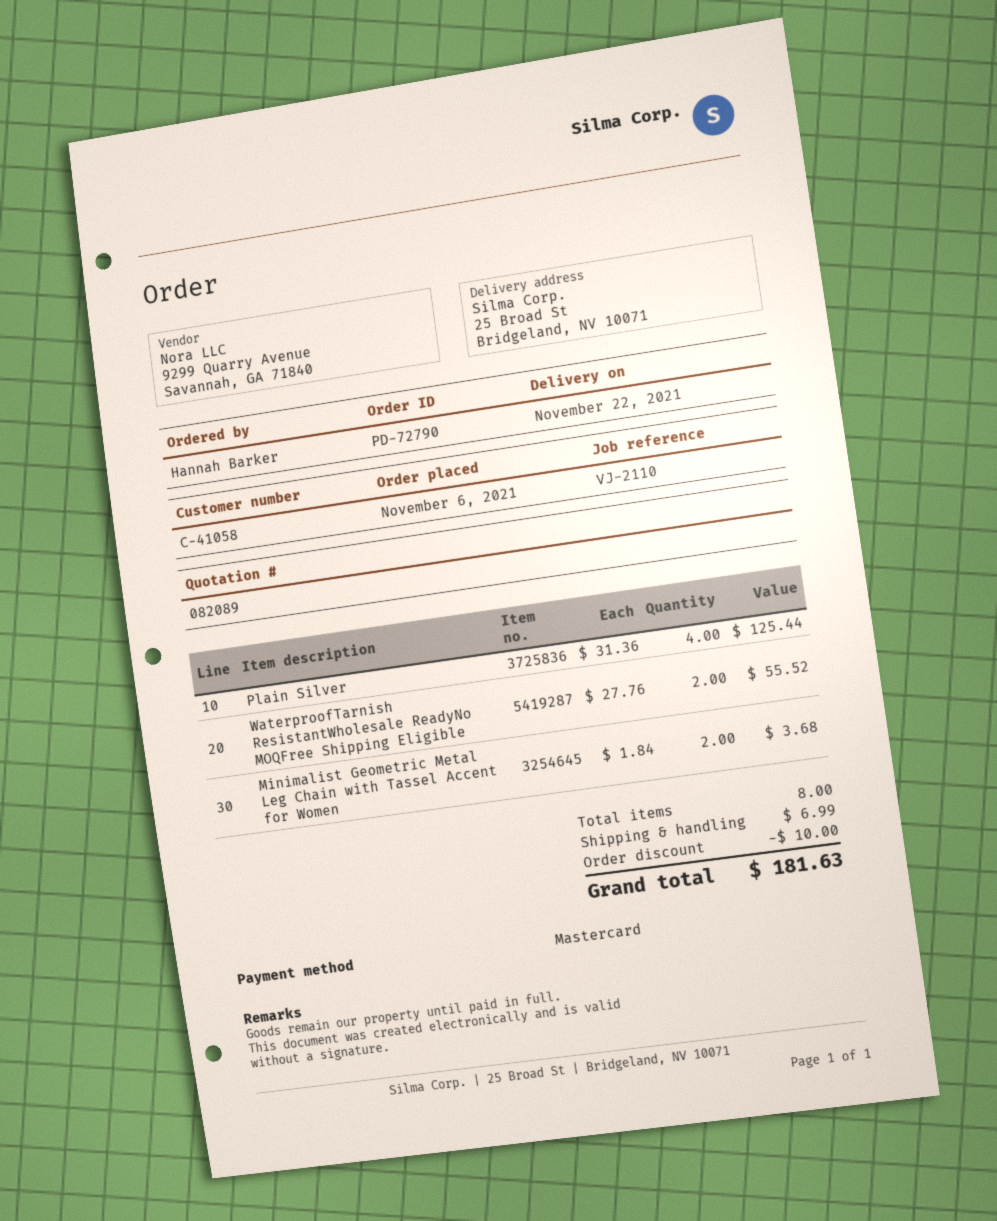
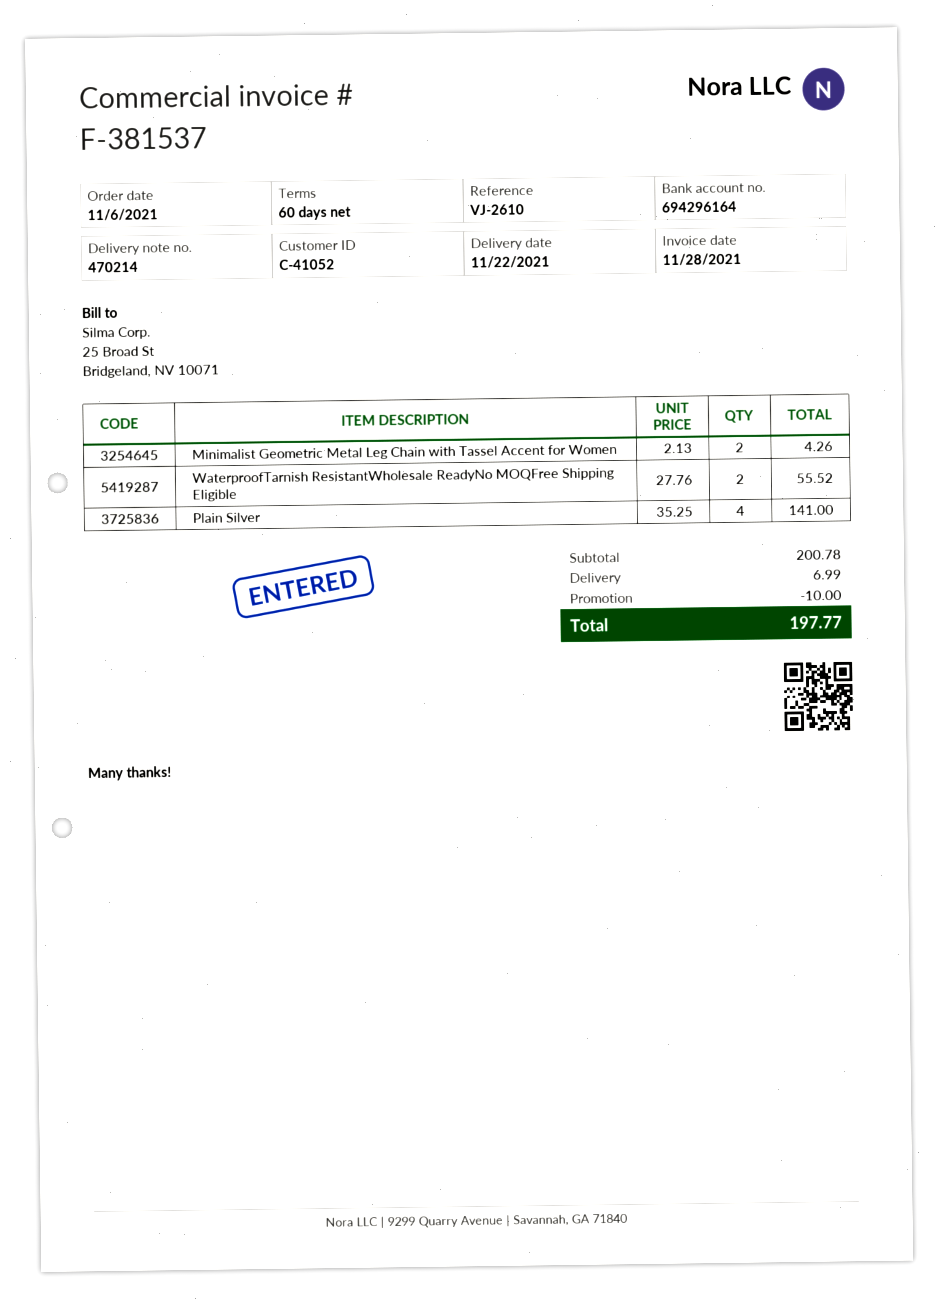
customer number: C-41058 -> C-41052
reference: VJ-2110 -> VJ-2610
Plain Silver: 4 x 31.36 = 125.44 -> 4 x 35.25 = 141.00
Minimalist Geometric Metal Leg Chain with Tassel Accent for Women: 2 x 1.84 = 3.68 -> 2 x 2.13 = 4.26
total: 181.63 -> 197.77

